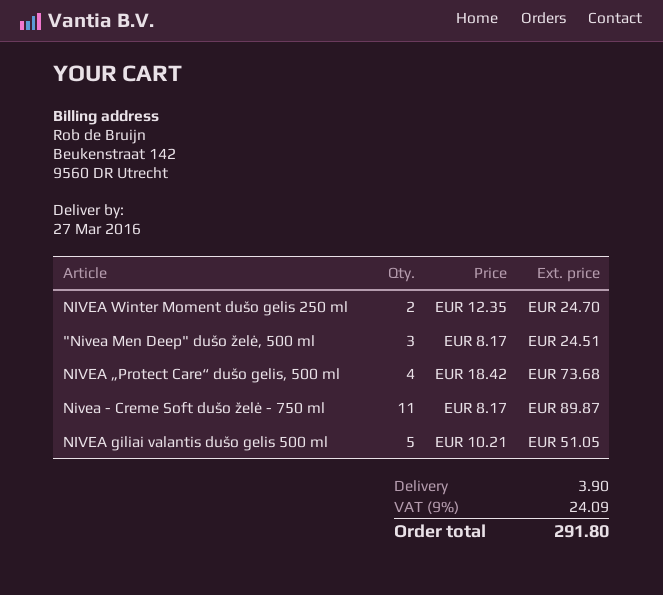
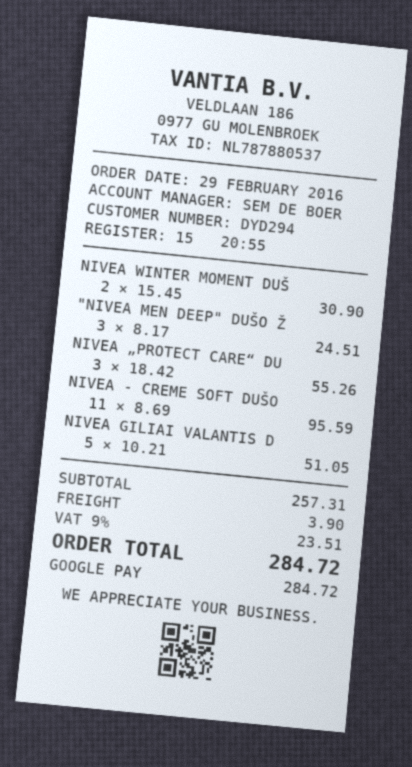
NIVEA Winter Moment dušo gelis 250 ml: 2 x 12.35 = 24.70 -> 2 x 15.45 = 30.90
NIVEA „Protect Care“ dušo gelis, 500 ml: 4 x 18.42 = 73.68 -> 3 x 18.42 = 55.26
Nivea - Creme Soft dušo želė - 750 ml: 11 x 8.17 = 89.87 -> 11 x 8.69 = 95.59
tax: 9% = 24.09 -> 9% = 23.51
total: 291.80 -> 284.72

